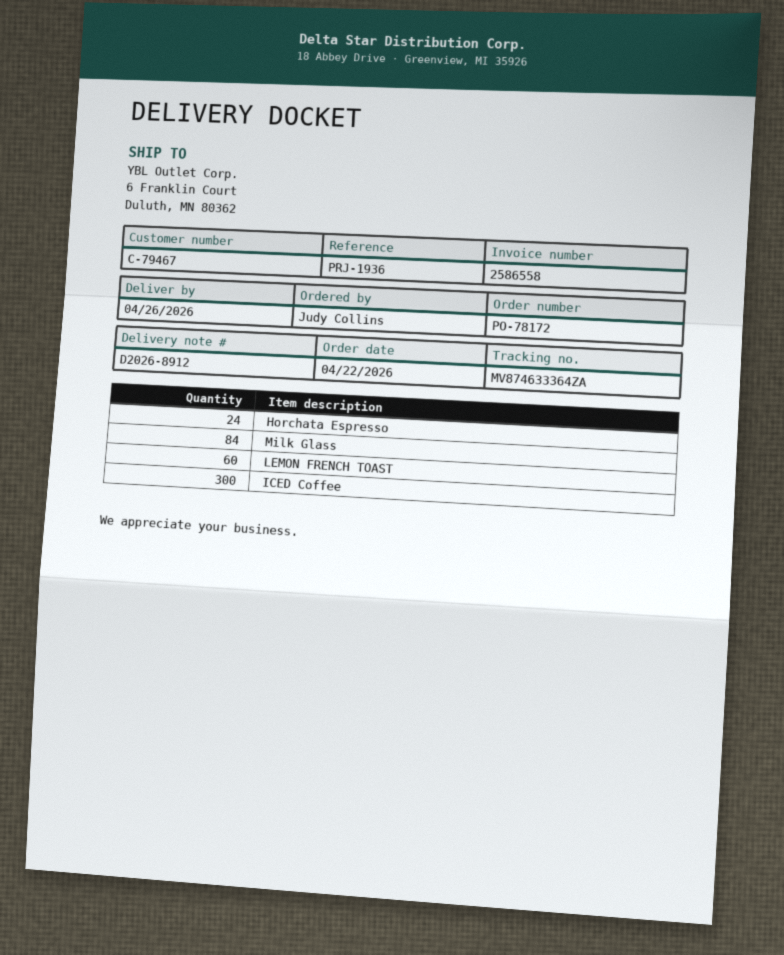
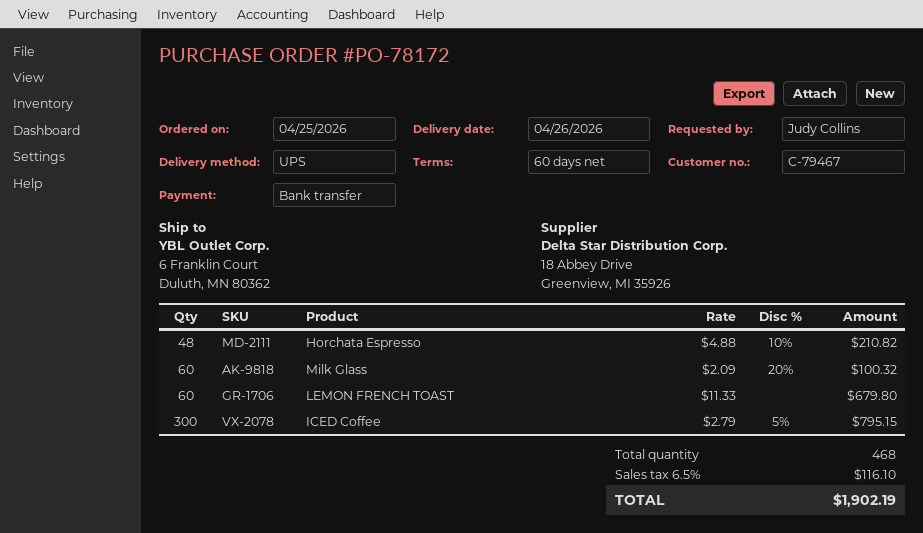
order date: 2026-04-22 -> 2026-04-25
Horchata Espresso: 24 -> 48
Milk Glass: 84 -> 60

